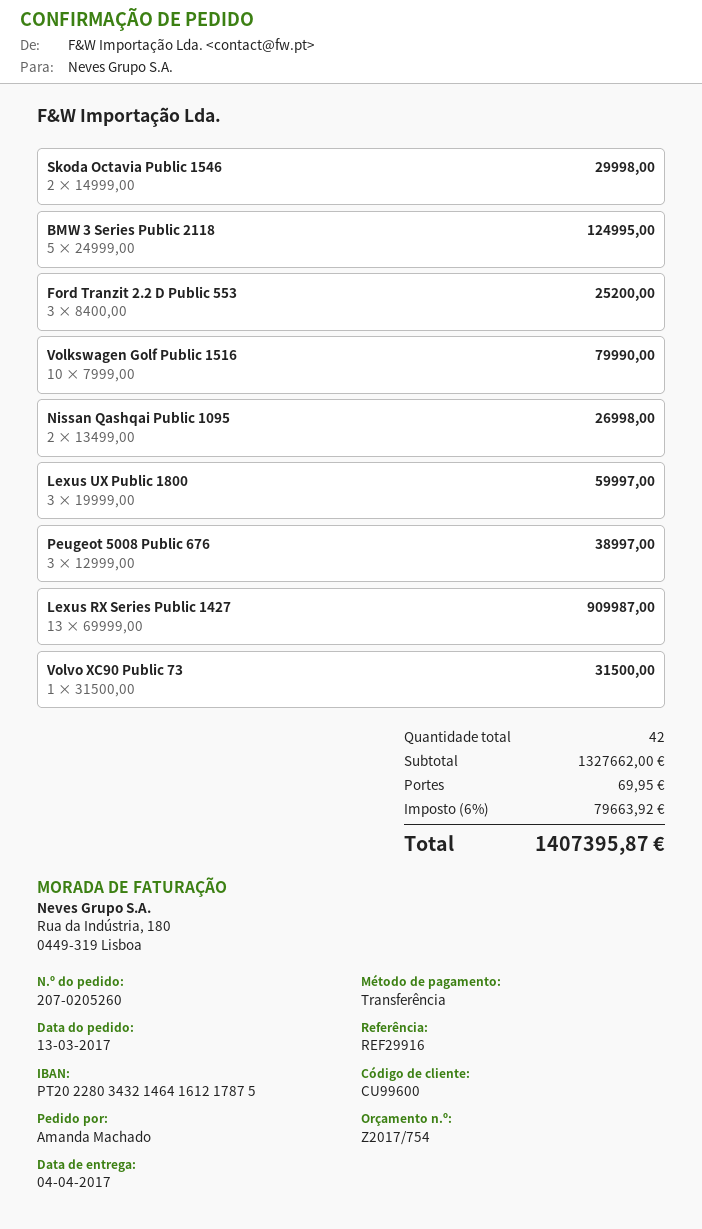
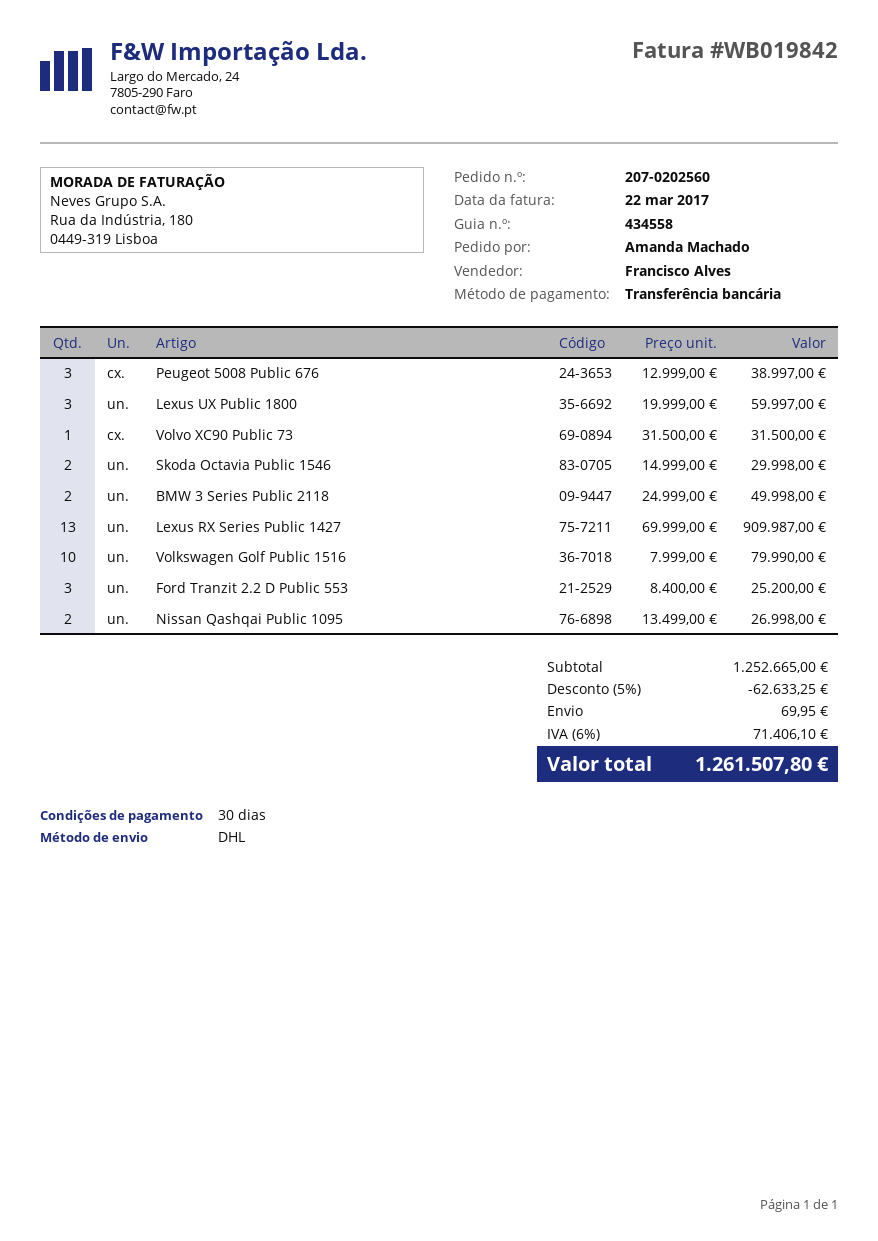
order number: 207-0205260 -> 207-0202560
BMW 3 Series Public 2118: 5 x 24999.00 = 124995.00 -> 2 x 24999.00 = 49998.00
subtotal: 1327662.00 -> 1252665.00
discount: none -> 5% = 62633.25
tax: 6% = 79663.92 -> 6% = 71406.10
total: 1407395.87 -> 1261507.80

